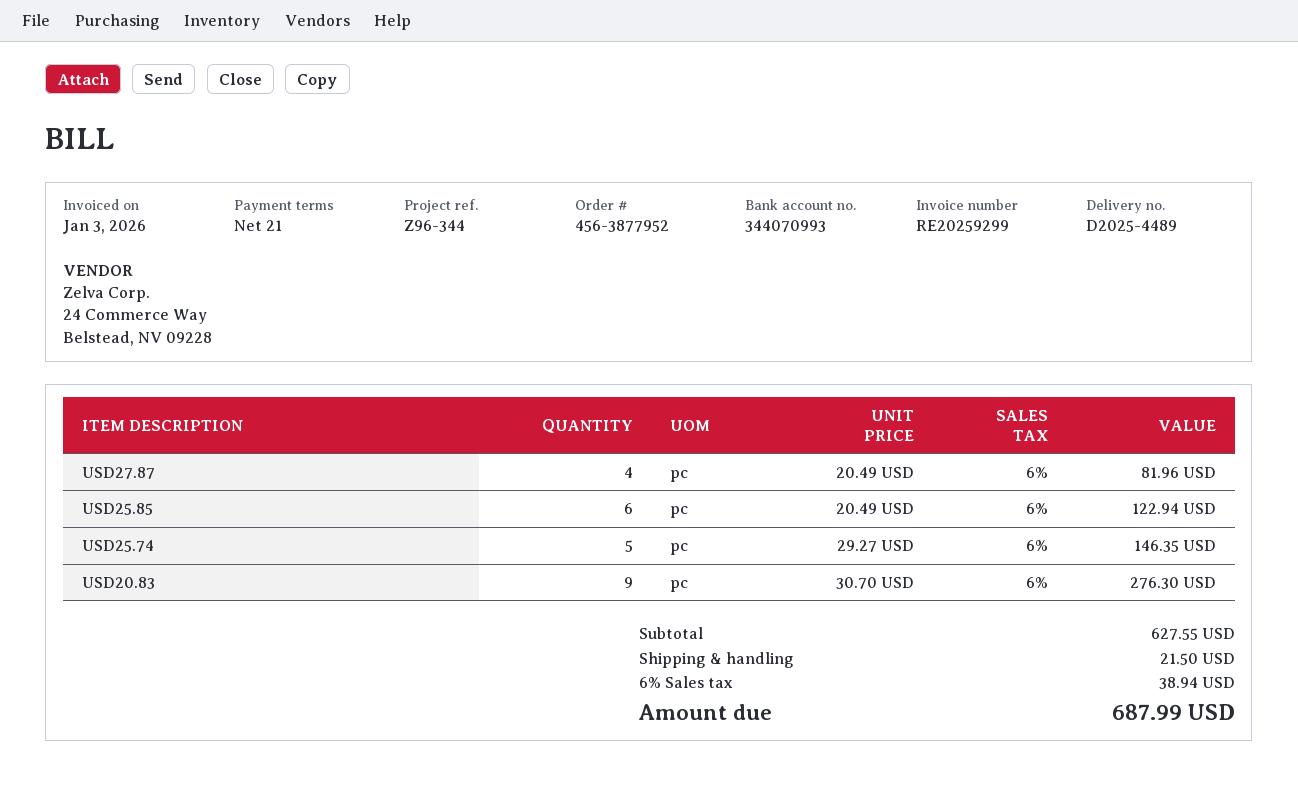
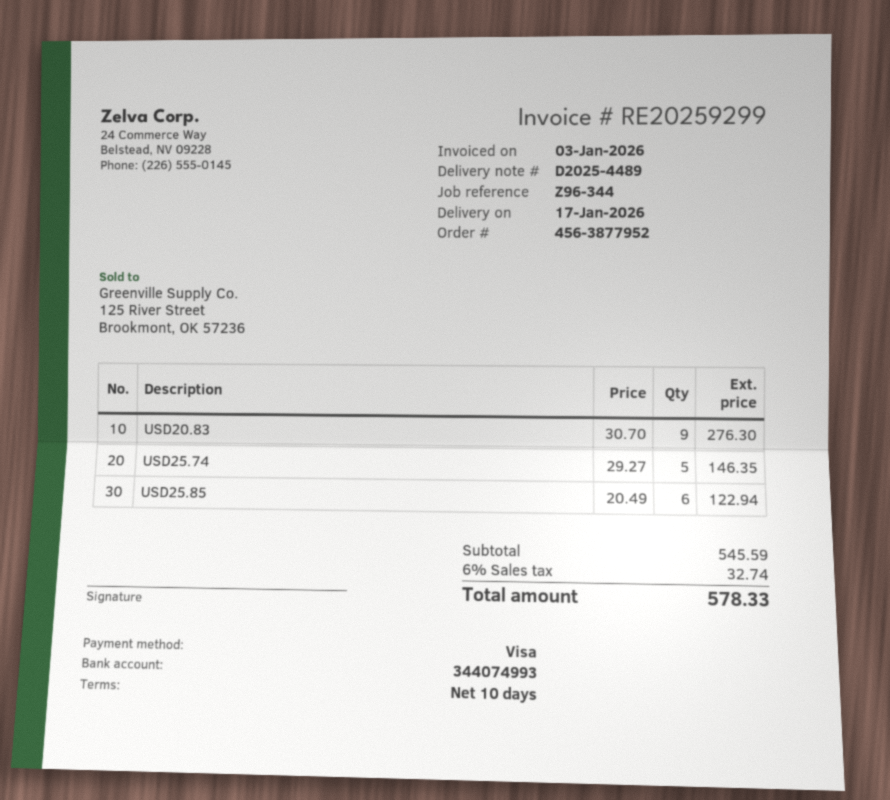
payment terms: 21 days -> 10 days
bank account: 344070993 -> 344074993
USD27.87: 4 x 20.49 = 81.96 -> none
subtotal: 627.55 -> 545.59
shipping: 21.50 -> none
tax: 6% = 38.94 -> 6% = 32.74
total: 687.99 -> 578.33

